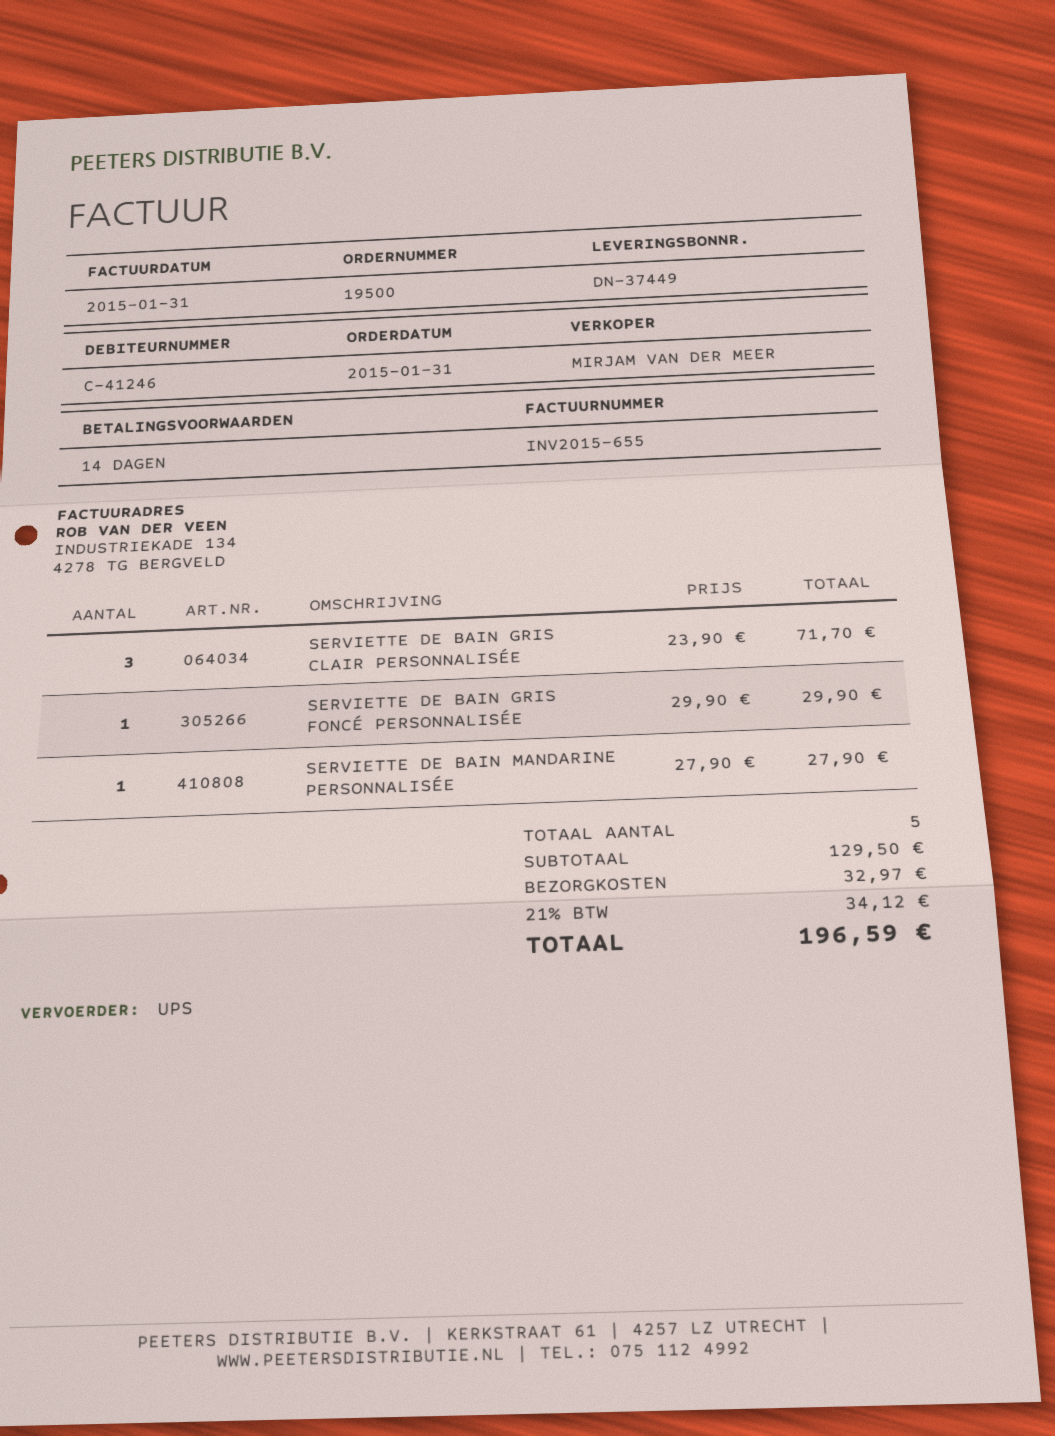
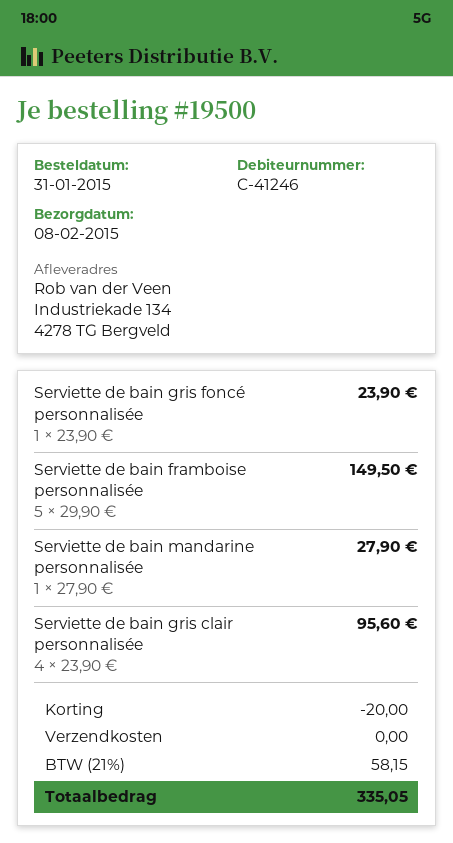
SERVIETTE DE BAIN GRIS CLAIR PERSONNALISÉE: 3 x 23.90 = 71.70 -> 4 x 23.90 = 95.60
SERVIETTE DE BAIN GRIS FONCÉ PERSONNALISÉE: 1 x 29.90 = 29.90 -> 1 x 23.90 = 23.90
Serviette de bain framboise personnalisée: none -> 5 x 29.90 = 149.50
discount: none -> 20.00
shipping: 32.97 -> 0.00
tax: 21% = 34.12 -> 21% = 58.15
total: 196.59 -> 335.05

